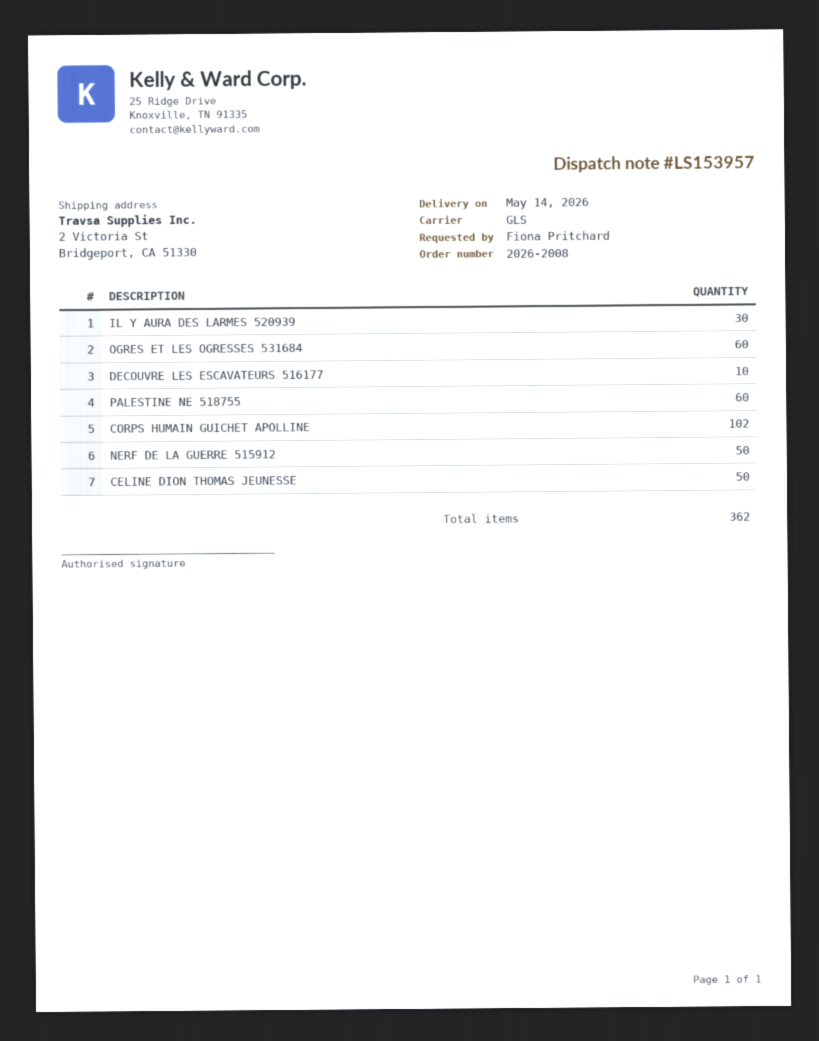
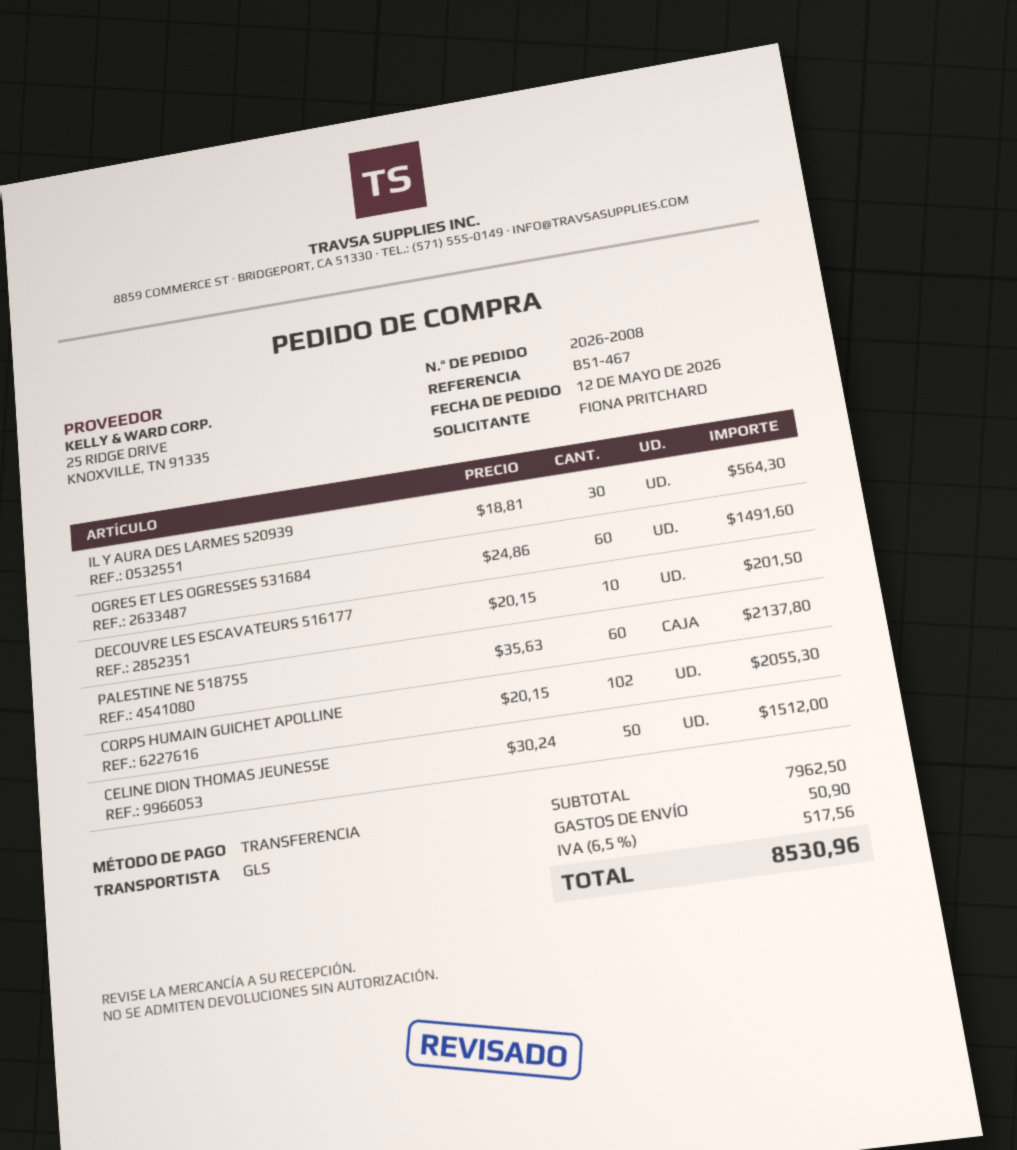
NERF DE LA GUERRE 515912: 50 -> none

